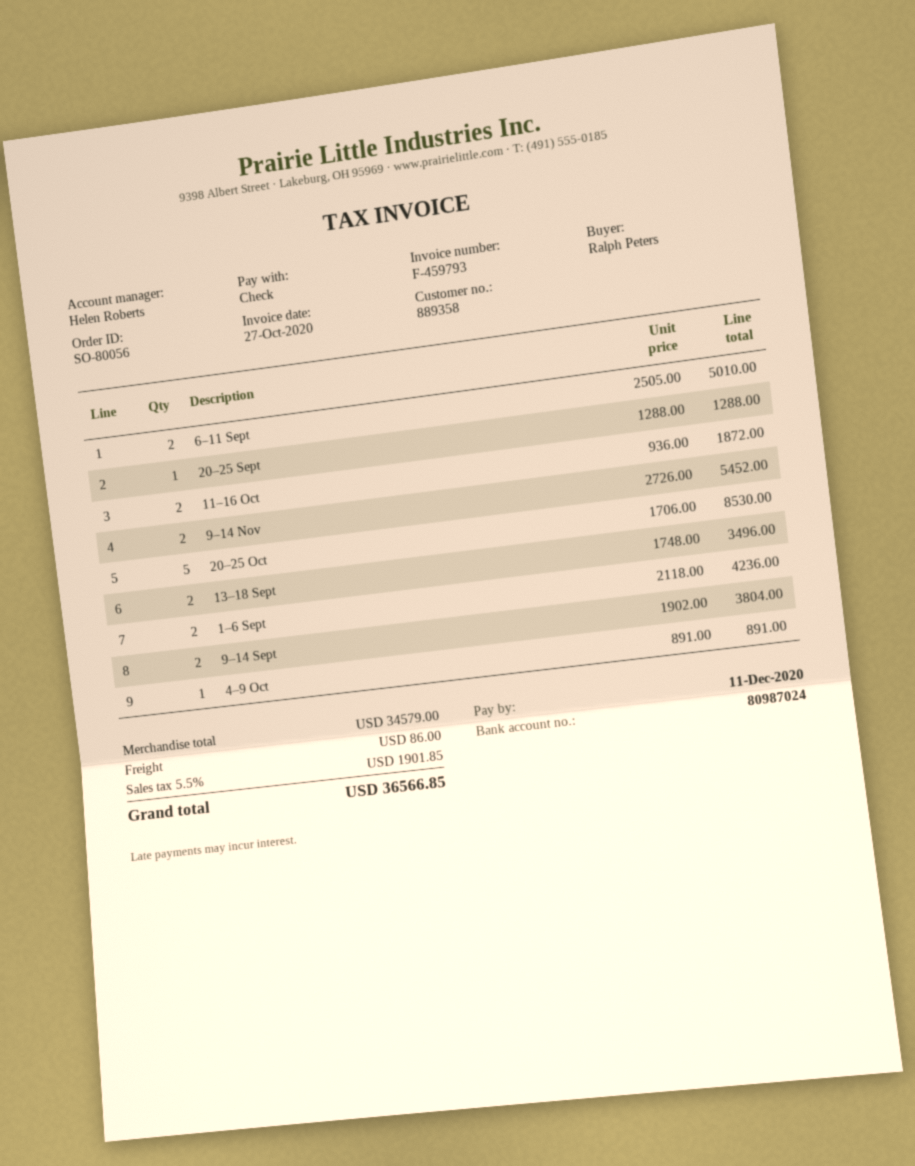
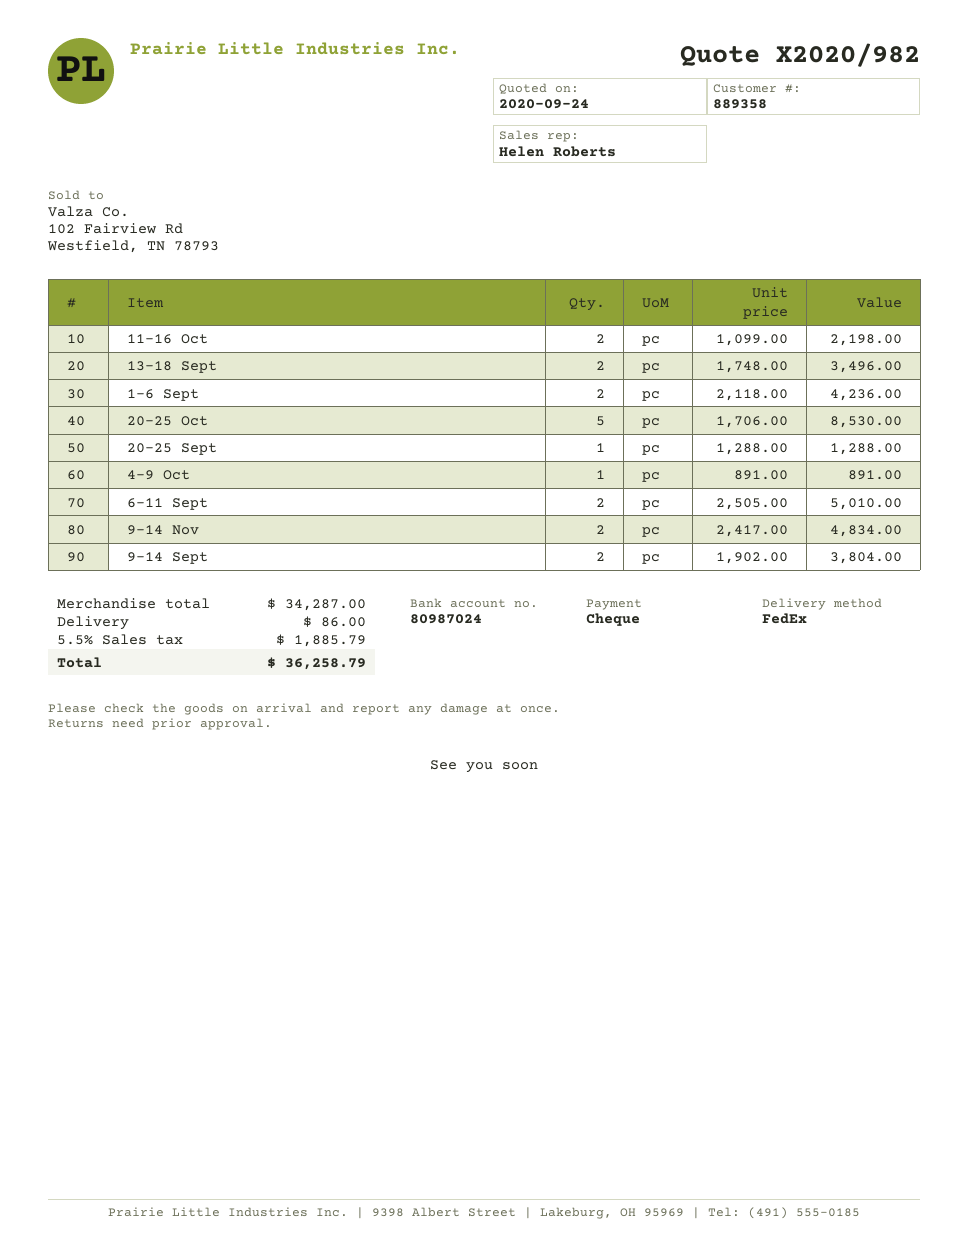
11–16 Oct: 2 x 936.00 = 1872.00 -> 2 x 1099.00 = 2198.00
9–14 Nov: 2 x 2726.00 = 5452.00 -> 2 x 2417.00 = 4834.00
subtotal: 34579.00 -> 34287.00
tax: 5.5% = 1901.85 -> 5.5% = 1885.79
total: 36566.85 -> 36258.79

